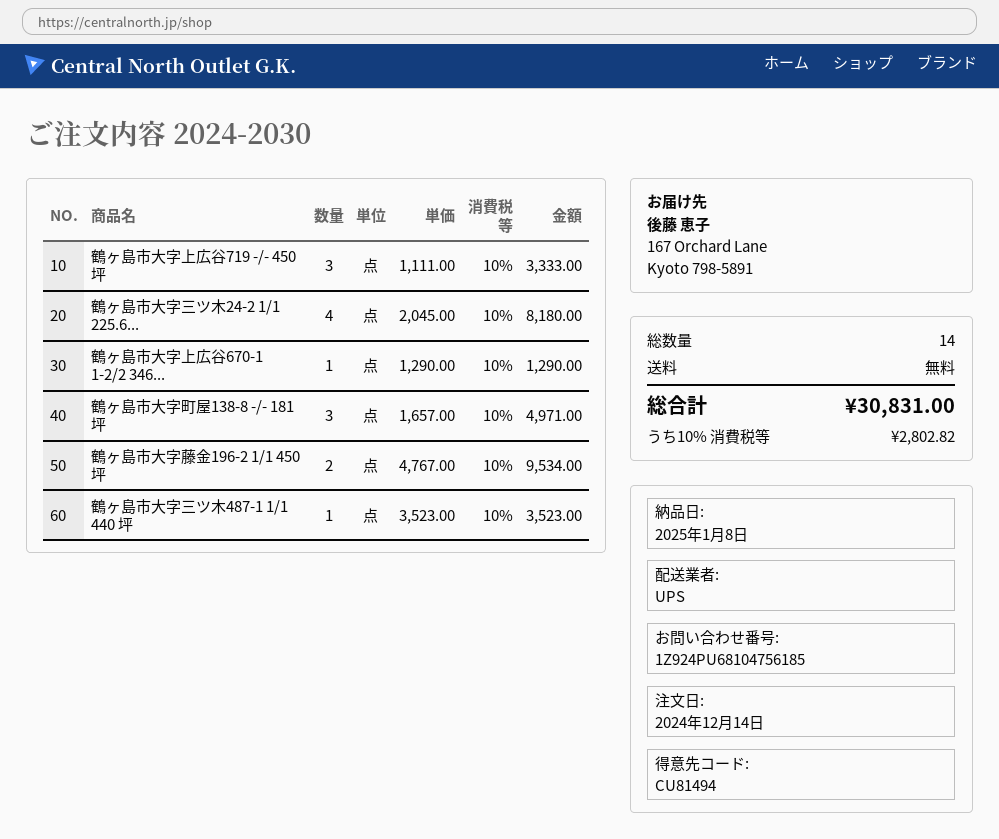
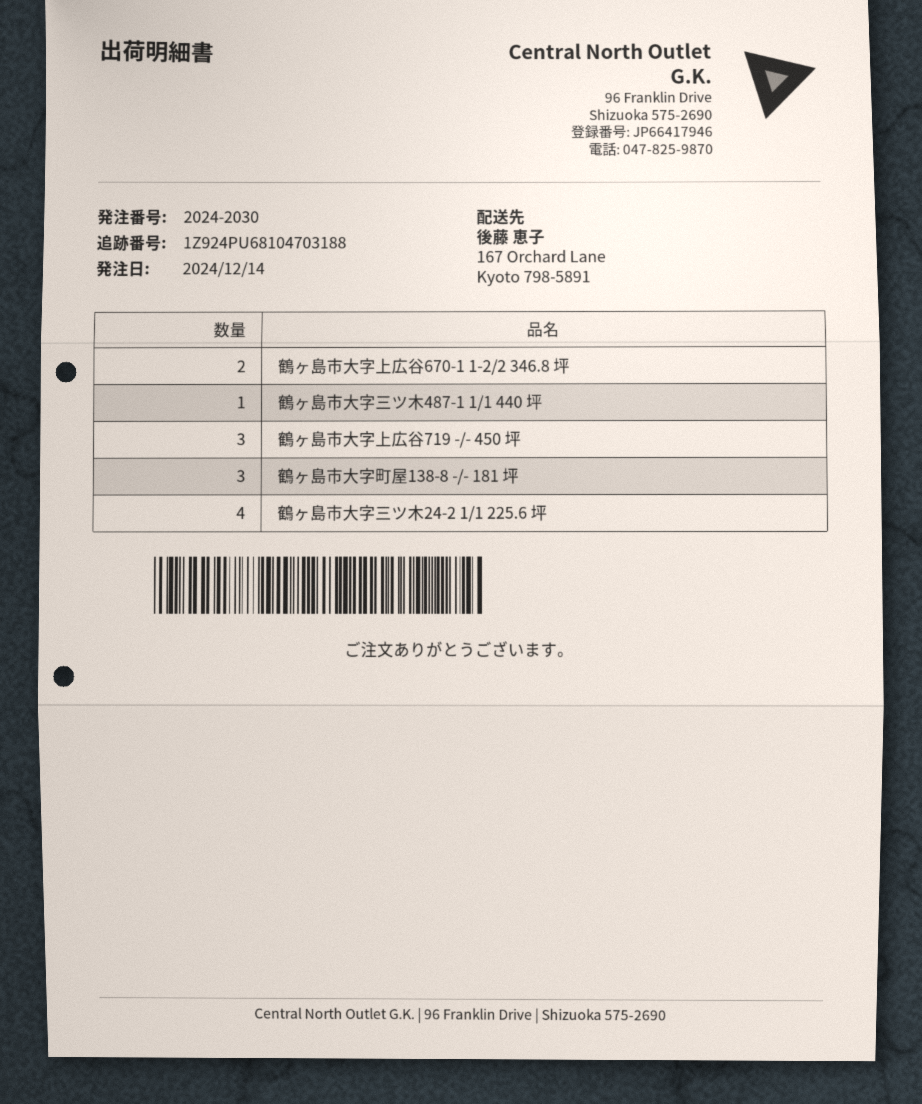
tracking number: 1Z924PU68104756185 -> 1Z924PU68104703188
鶴ヶ島市大字上広谷670-1 1-2/2 346...: 1 -> 2
鶴ヶ島市大字藤金196-2 1/1 450 坪: 2 -> none

